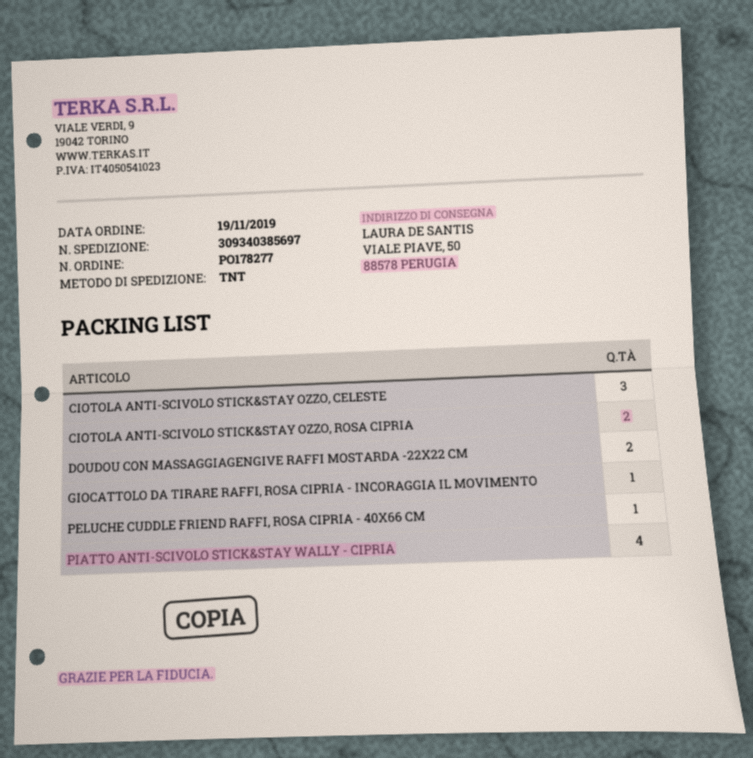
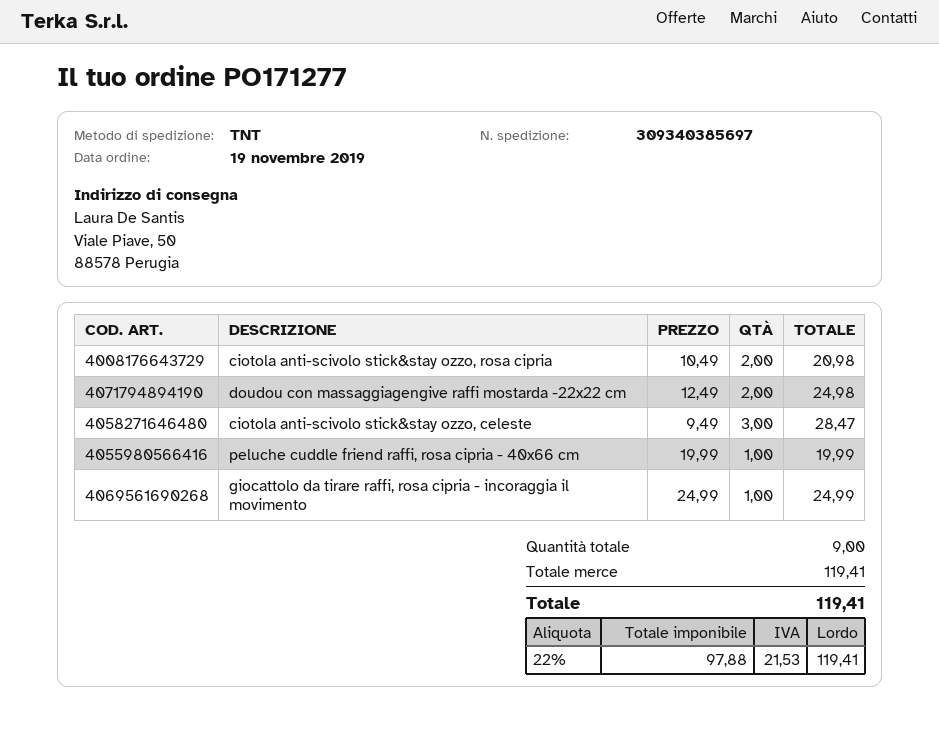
order number: PO178277 -> PO171277
PIATTO ANTI-SCIVOLO STICK&STAY WALLY - CIPRIA: 4 -> none

